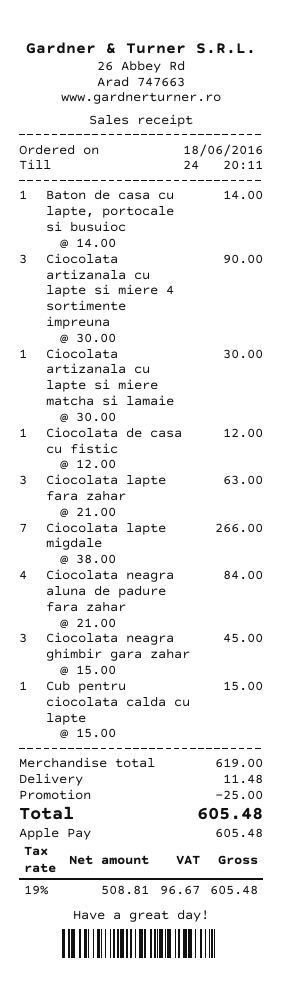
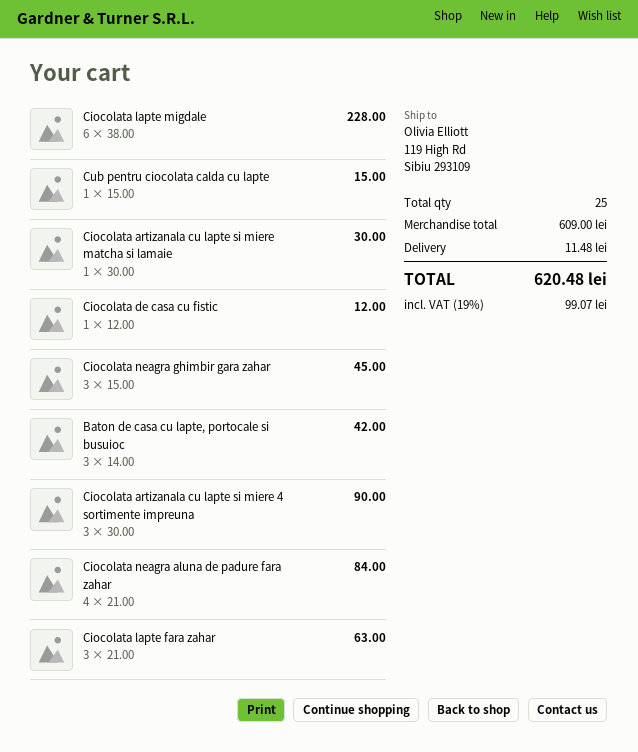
Baton de casa cu lapte, portocale si busuioc: 1 x 14.00 = 14.00 -> 3 x 14.00 = 42.00
Ciocolata lapte migdale: 7 x 38.00 = 266.00 -> 6 x 38.00 = 228.00
subtotal: 619.00 -> 609.00
discount: 25.00 -> none
tax: 19% = 96.67 -> 19% = 99.07
total: 605.48 -> 620.48

